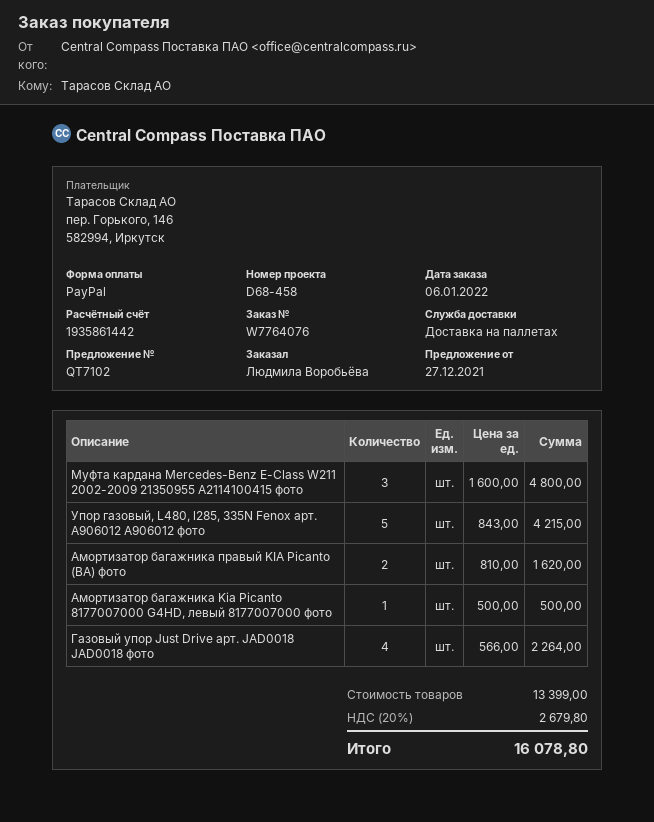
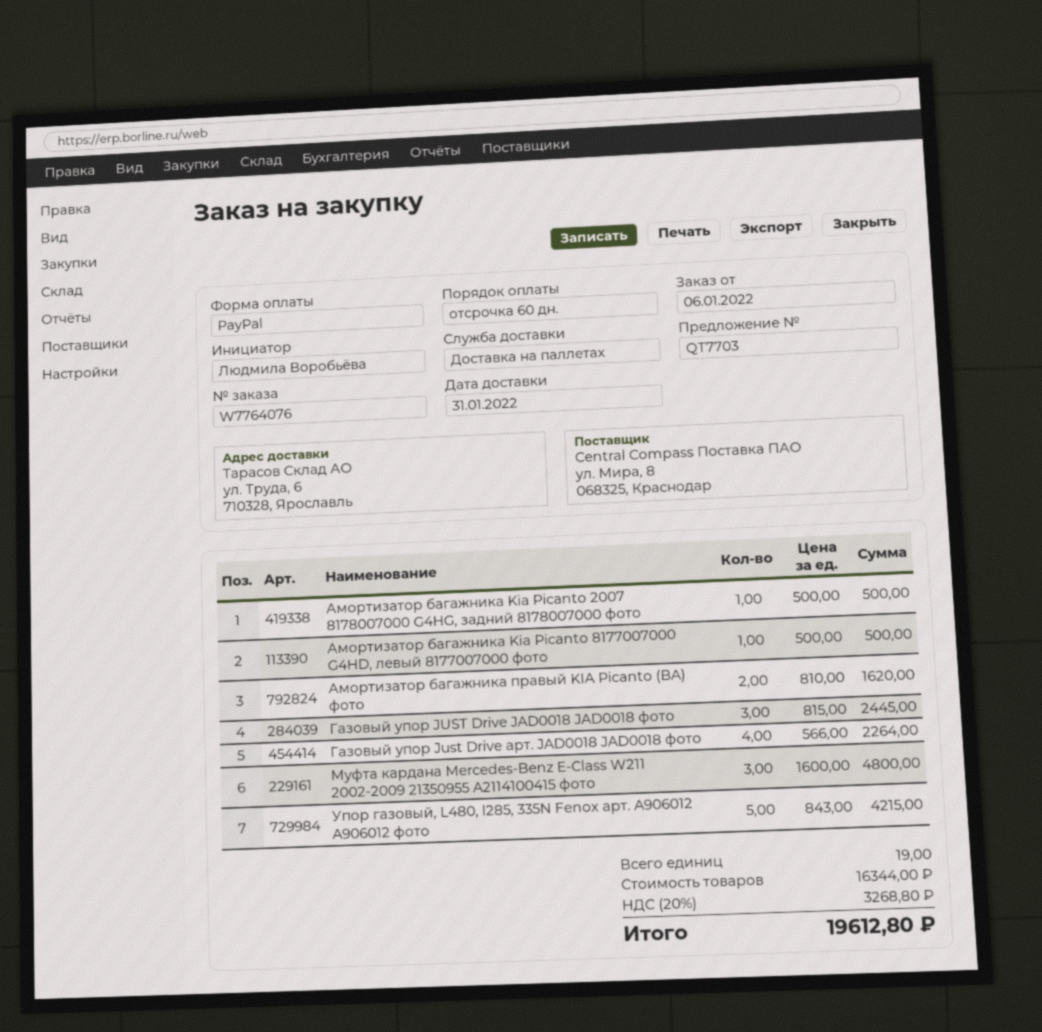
quote number: QT7102 -> QT7703
Амортизатор багажника Kia Picanto 2007 8178007000 G4HG, задний 8178007000 фото: none -> 1 x 500.00 = 500.00
Газовый упор JUST Drive JAD0018 JAD0018 фото: none -> 3 x 815.00 = 2445.00
subtotal: 13399.00 -> 16344.00
tax: 20% = 2679.80 -> 20% = 3268.80
total: 16078.80 -> 19612.80

